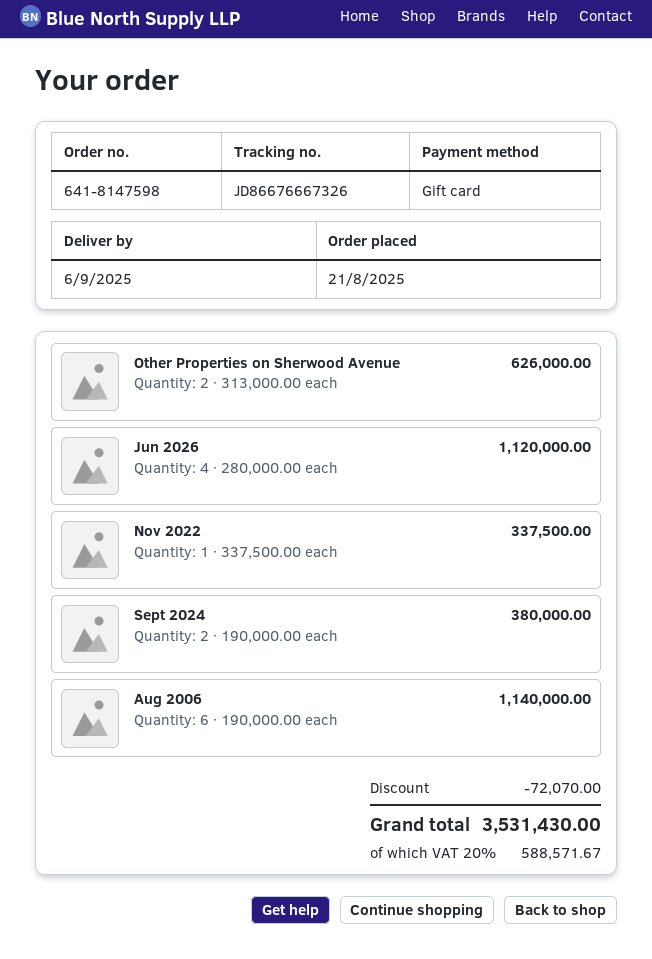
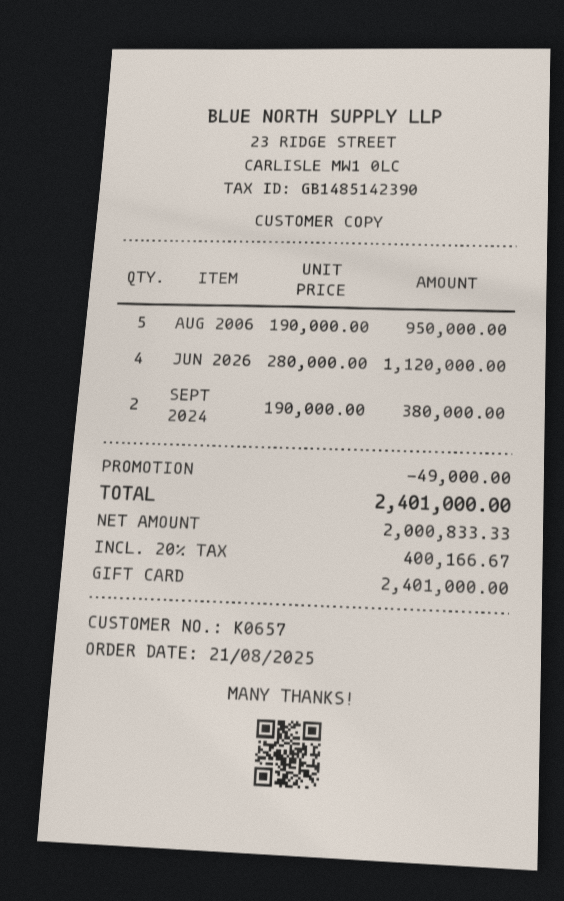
Other Properties on Sherwood Avenue: 2 x 313000.00 = 626000.00 -> none
Nov 2022: 1 x 337500.00 = 337500.00 -> none
Aug 2006: 6 x 190000.00 = 1140000.00 -> 5 x 190000.00 = 950000.00
discount: 72070.00 -> 49000.00
tax: 20% = 588571.67 -> 20% = 400166.67
total: 3531430.00 -> 2401000.00

